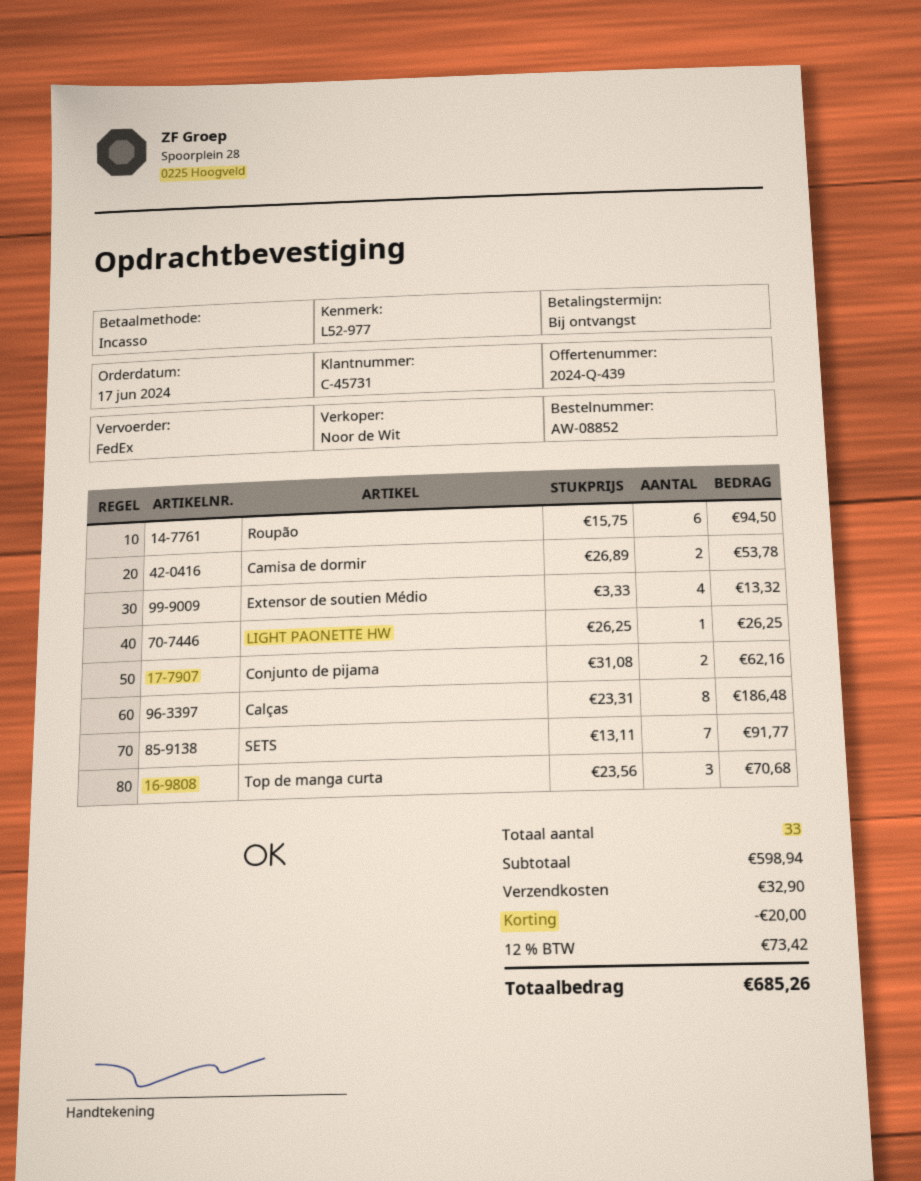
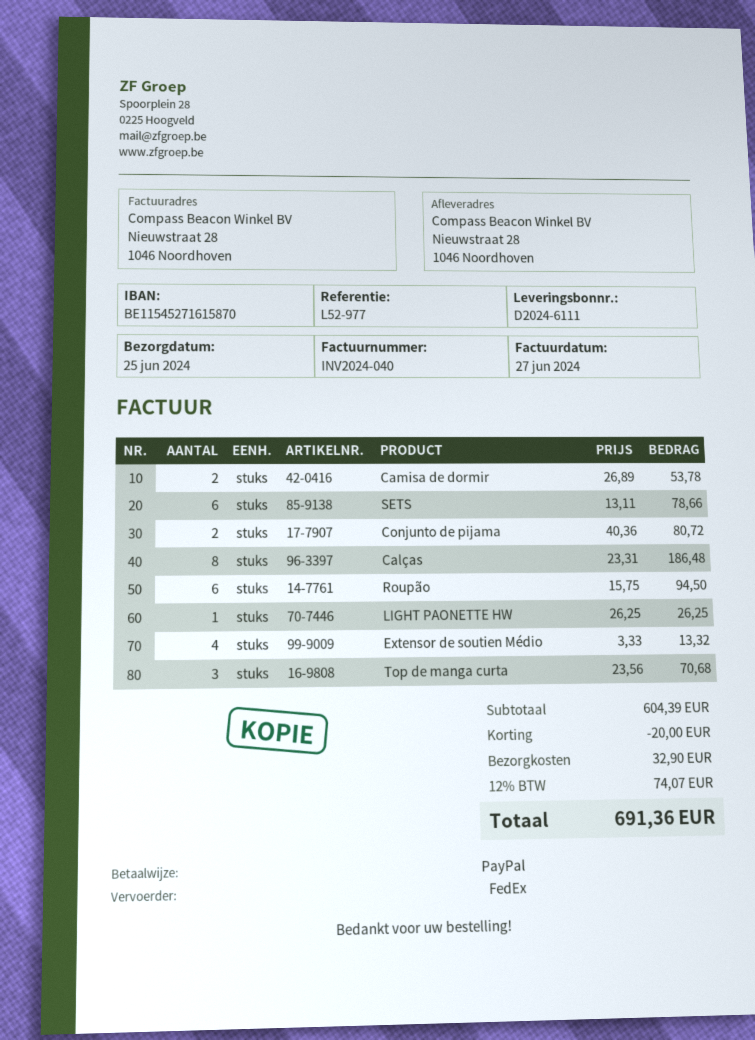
payment method: direct debit -> PayPal
Conjunto de pijama: 2 x 31.08 = 62.16 -> 2 x 40.36 = 80.72
SETS: 7 x 13.11 = 91.77 -> 6 x 13.11 = 78.66
subtotal: 598.94 -> 604.39
tax: 12% = 73.42 -> 12% = 74.07
total: 685.26 -> 691.36

